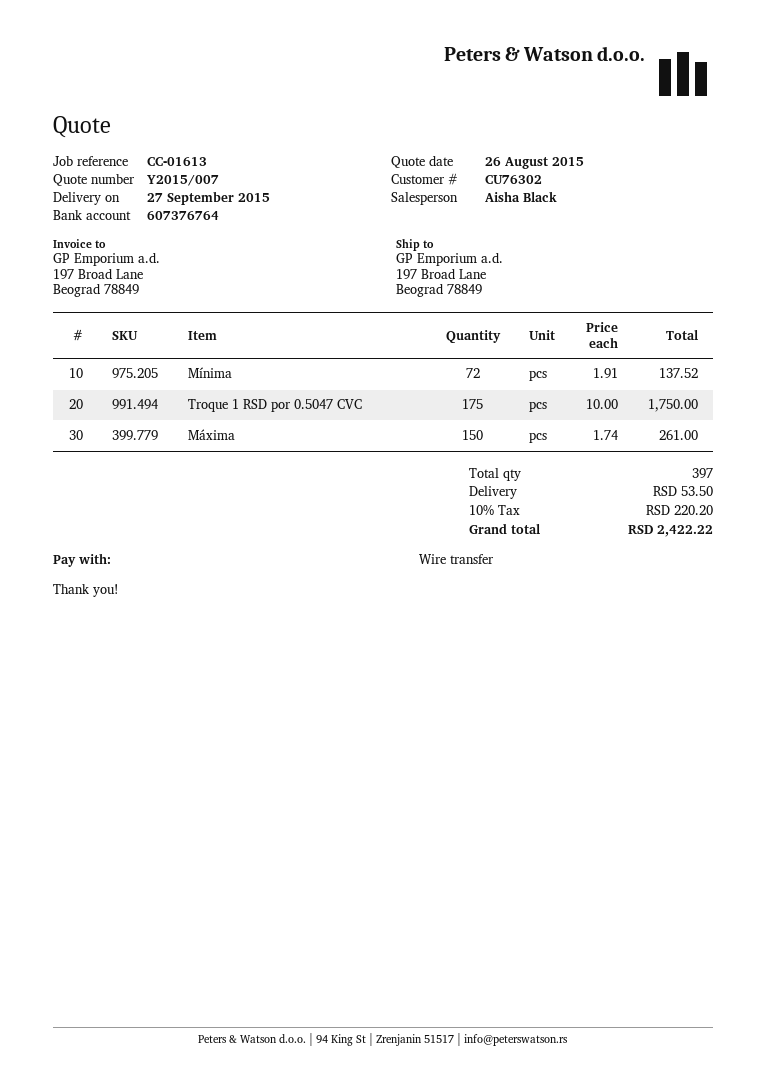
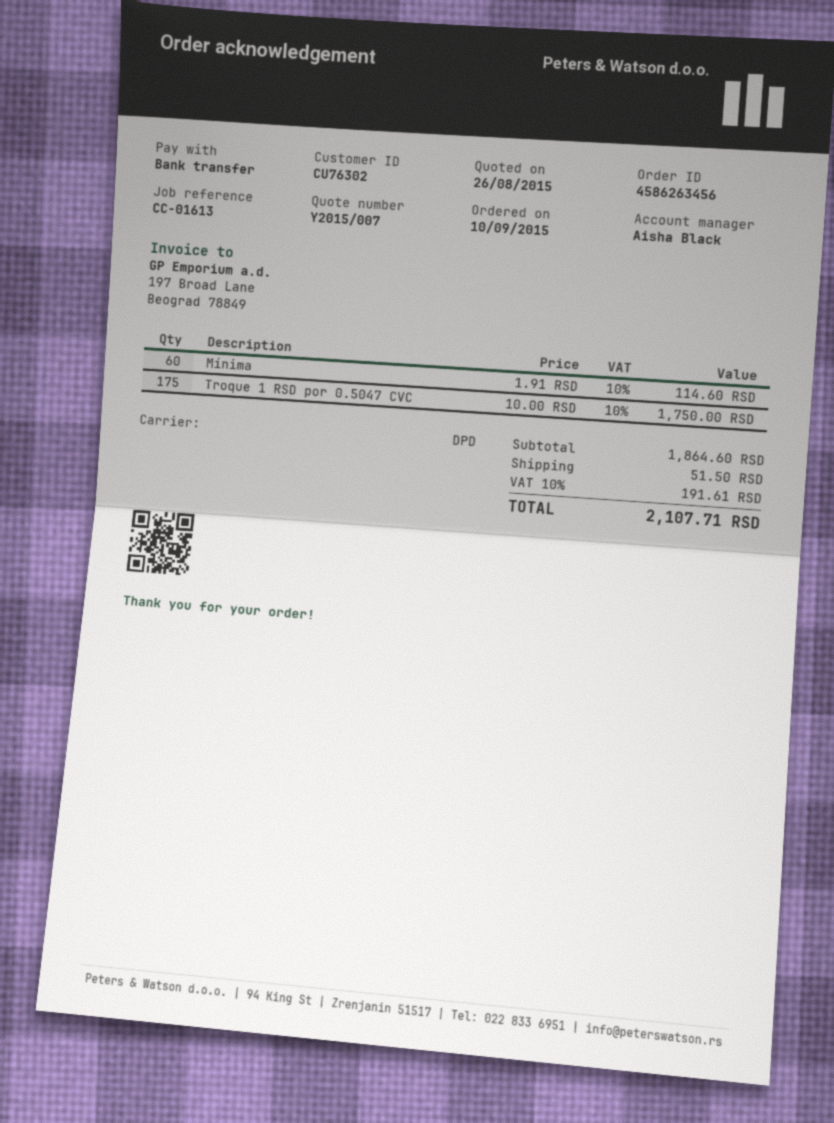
Mínima: 72 x 1.91 = 137.52 -> 60 x 1.91 = 114.60
Máxima: 150 x 1.74 = 261.00 -> none
shipping: 53.50 -> 51.50
tax: 10% = 220.20 -> 10% = 191.61
total: 2422.22 -> 2107.71

